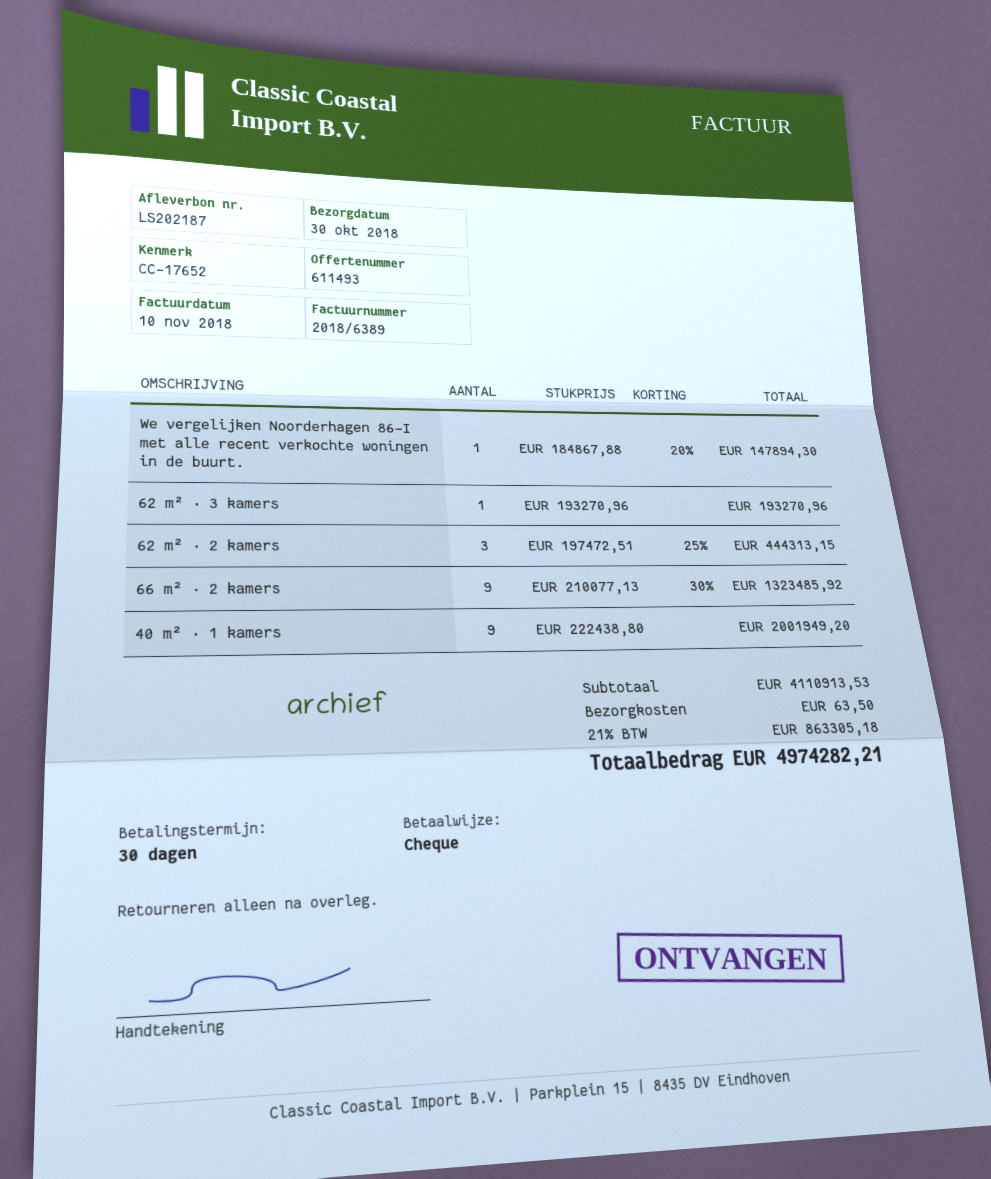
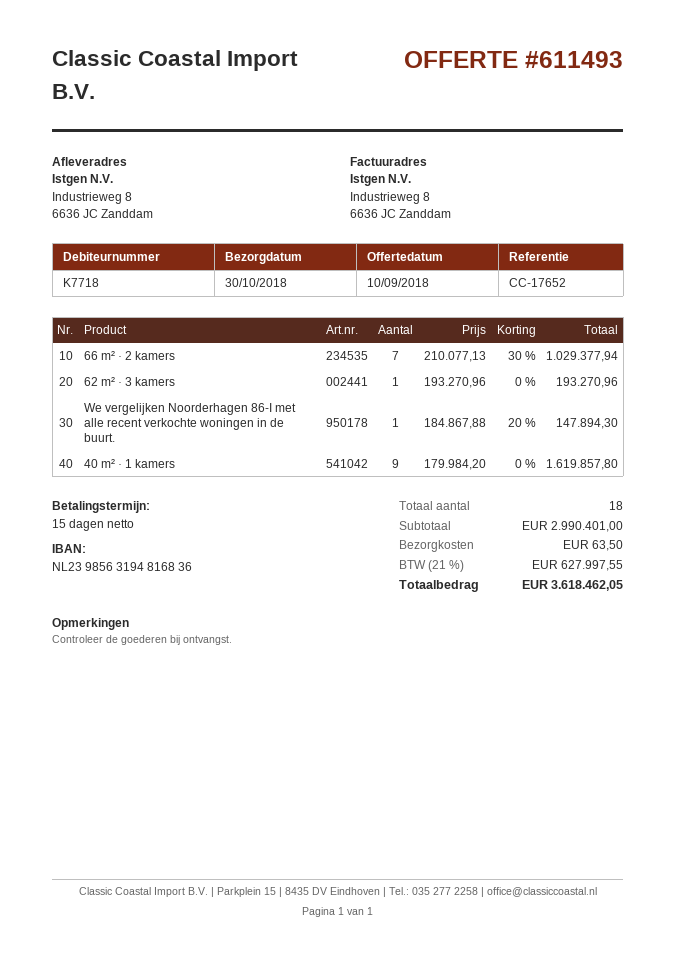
payment terms: 30 days -> 15 days
62 m² · 2 kamers: 3 x 197472.51 - 25% = 444313.15 -> none
66 m² · 2 kamers: 9 x 210077.13 - 30% = 1323485.92 -> 7 x 210077.13 - 30% = 1029377.94
40 m² · 1 kamers: 9 x 222438.80 = 2001949.20 -> 9 x 179984.20 = 1619857.80
subtotal: 4110913.53 -> 2990401.00
tax: 21% = 863305.18 -> 21% = 627997.55
total: 4974282.21 -> 3618462.05

